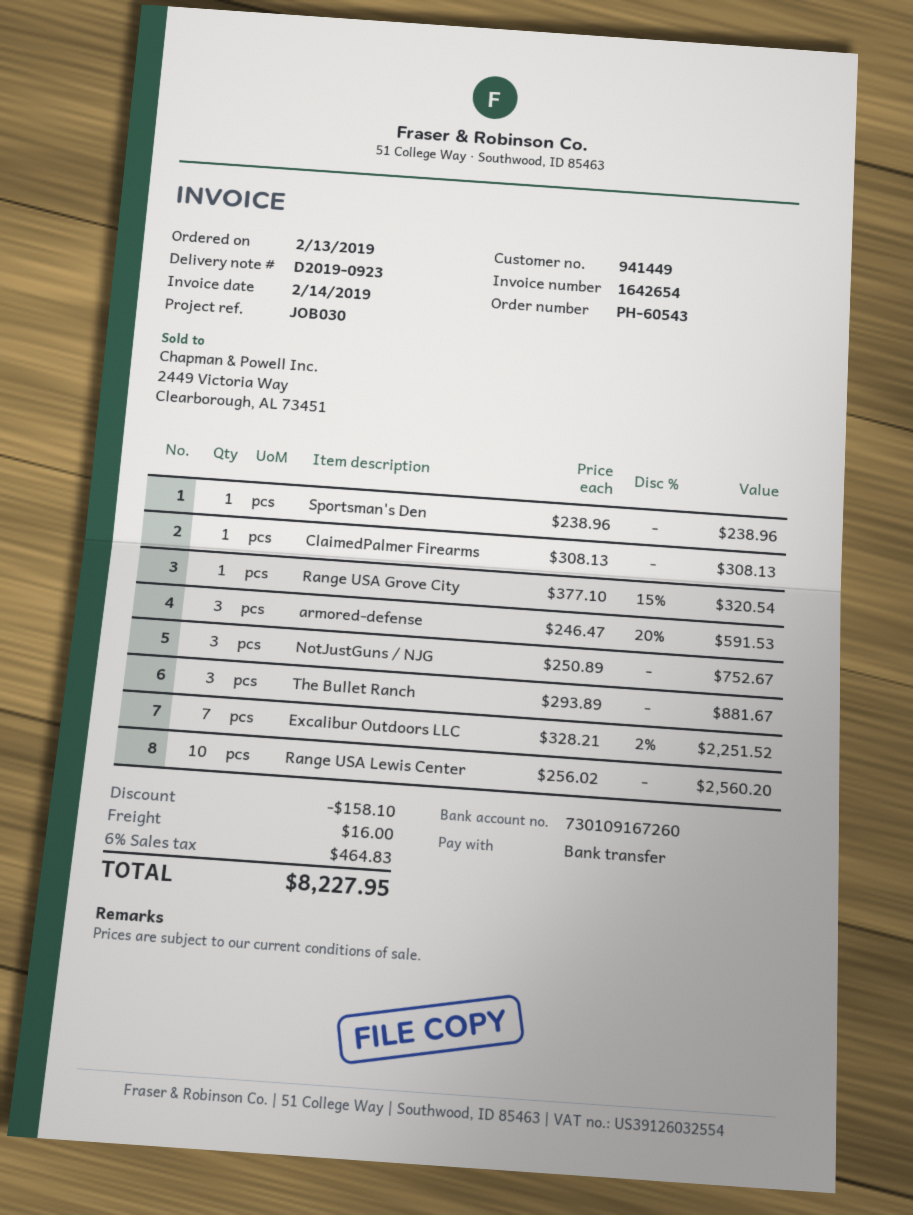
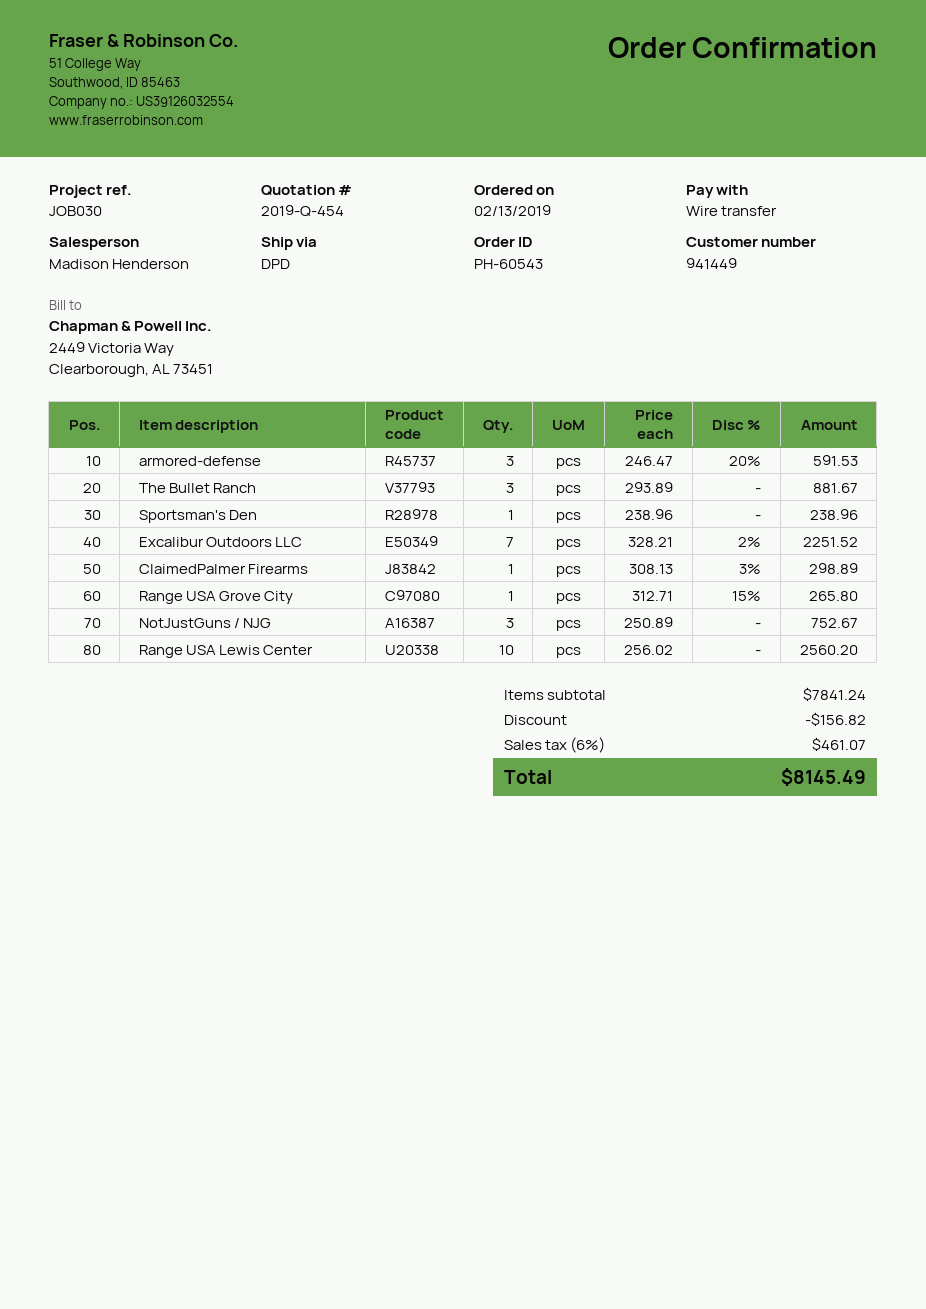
ClaimedPalmer Firearms: 1 x 308.13 = 308.13 -> 1 x 308.13 - 3% = 298.89
Range USA Grove City: 1 x 377.10 - 15% = 320.54 -> 1 x 312.71 - 15% = 265.80
discount: 158.10 -> 156.82
shipping: 16.00 -> none
tax: 6% = 464.83 -> 6% = 461.07
total: 8227.95 -> 8145.49

